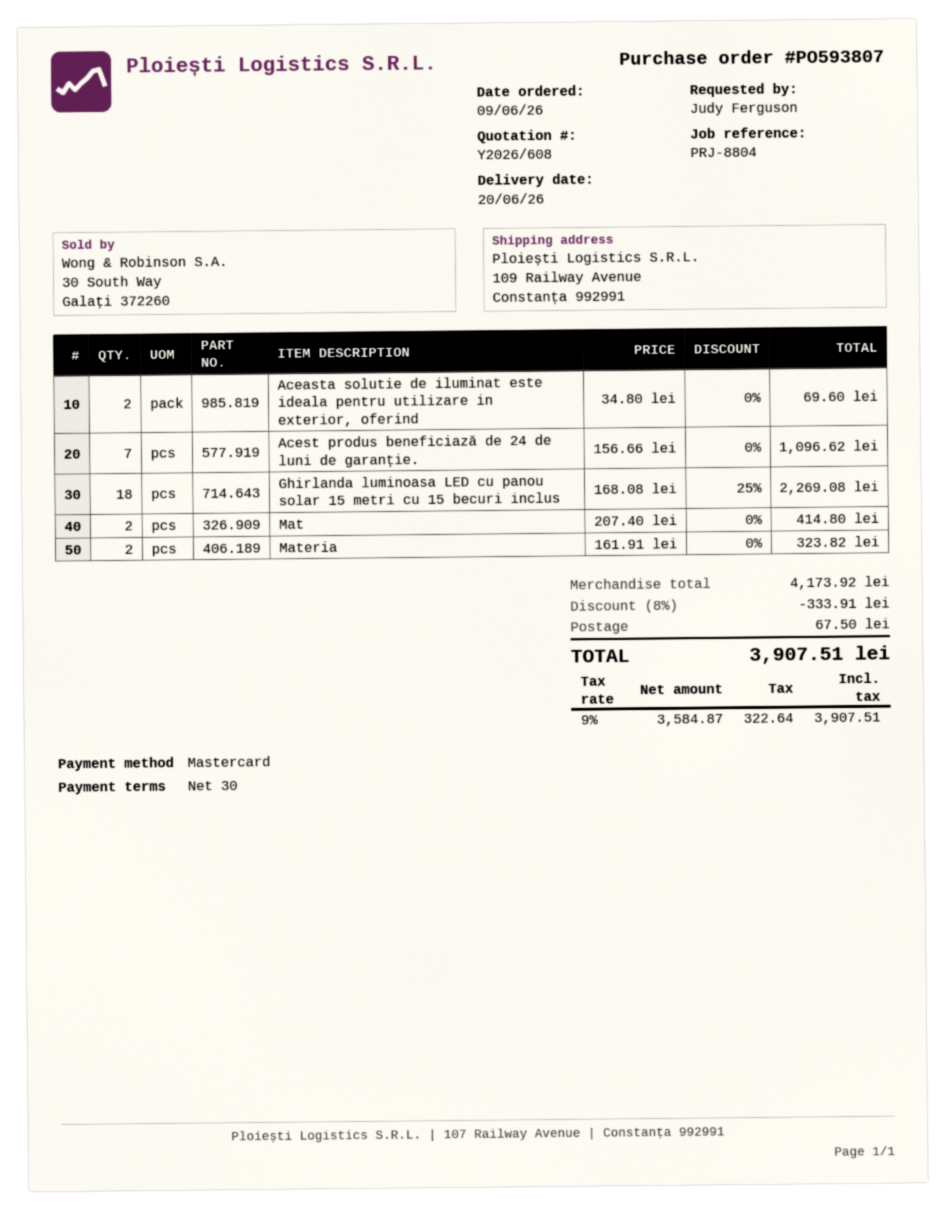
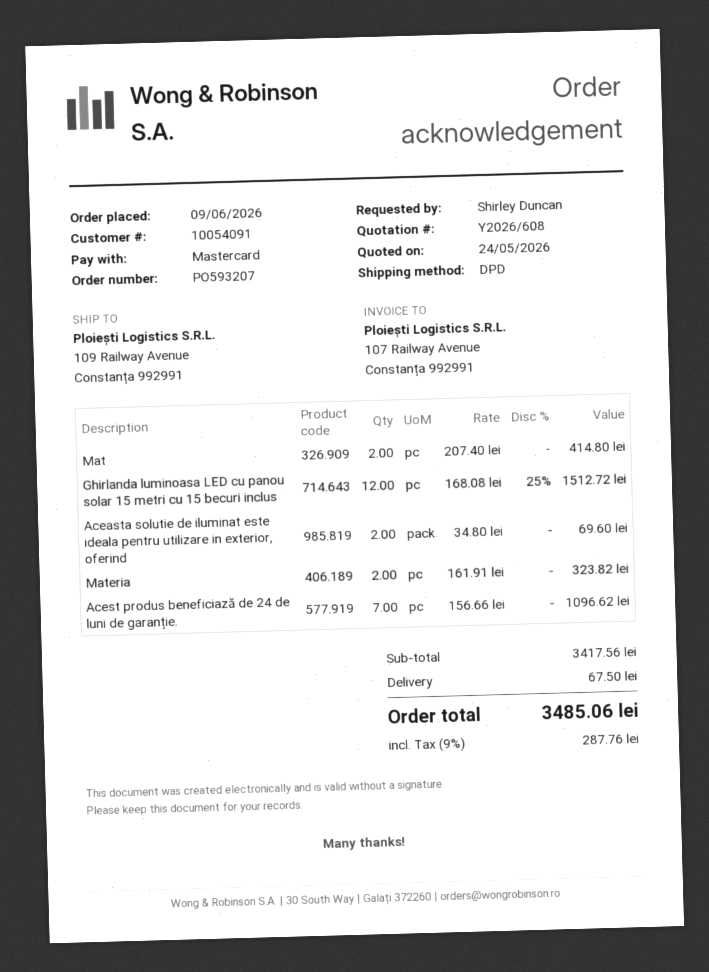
order number: PO593807 -> PO593207
ordered by: Judy Ferguson -> Shirley Duncan
Ghirlanda luminoasa LED cu panou solar 15 metri cu 15 becuri inclus: 18 x 168.08 - 25% = 2269.08 -> 12 x 168.08 - 25% = 1512.72
subtotal: 4173.92 -> 3417.56
discount: 8% = 333.91 -> none
tax: 9% = 322.64 -> 9% = 287.76
total: 3907.51 -> 3485.06

